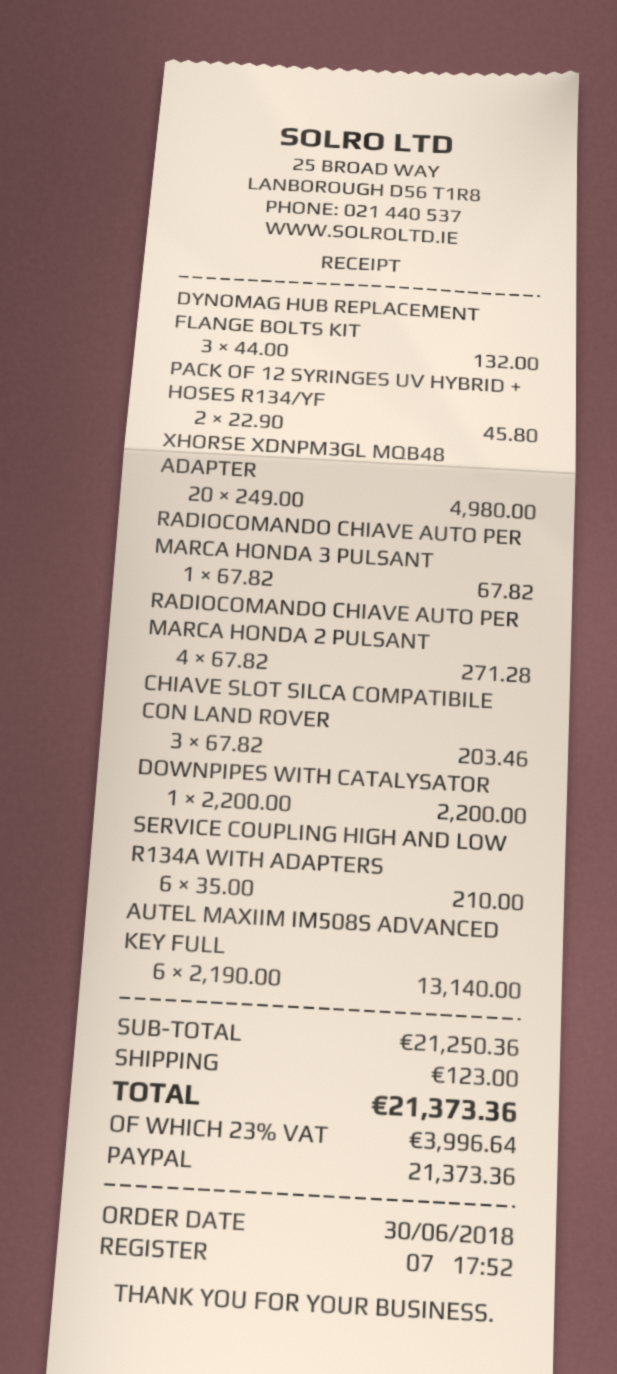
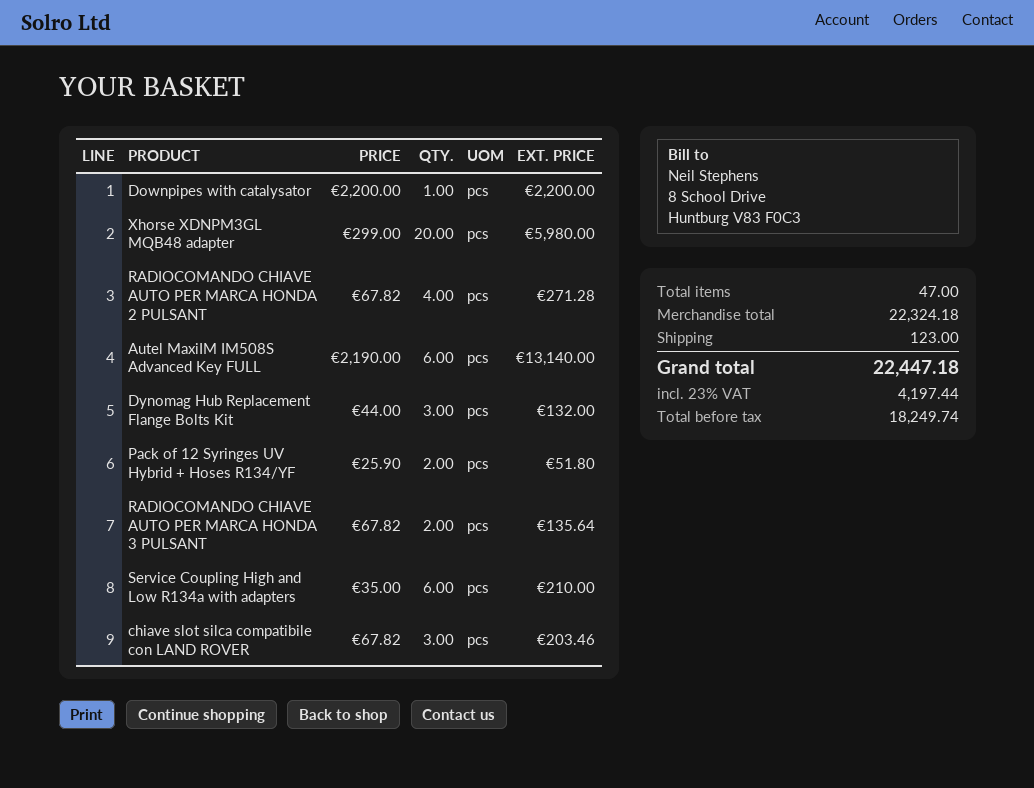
PACK OF 12 SYRINGES UV HYBRID + HOSES R134/YF: 2 x 22.90 = 45.80 -> 2 x 25.90 = 51.80
XHORSE XDNPM3GL MQB48 ADAPTER: 20 x 249.00 = 4980.00 -> 20 x 299.00 = 5980.00
RADIOCOMANDO CHIAVE AUTO PER MARCA HONDA 3 PULSANT: 1 x 67.82 = 67.82 -> 2 x 67.82 = 135.64
subtotal: 21250.36 -> 22324.18
tax: 23% = 3996.64 -> 23% = 4197.44
total: 21373.36 -> 22447.18

